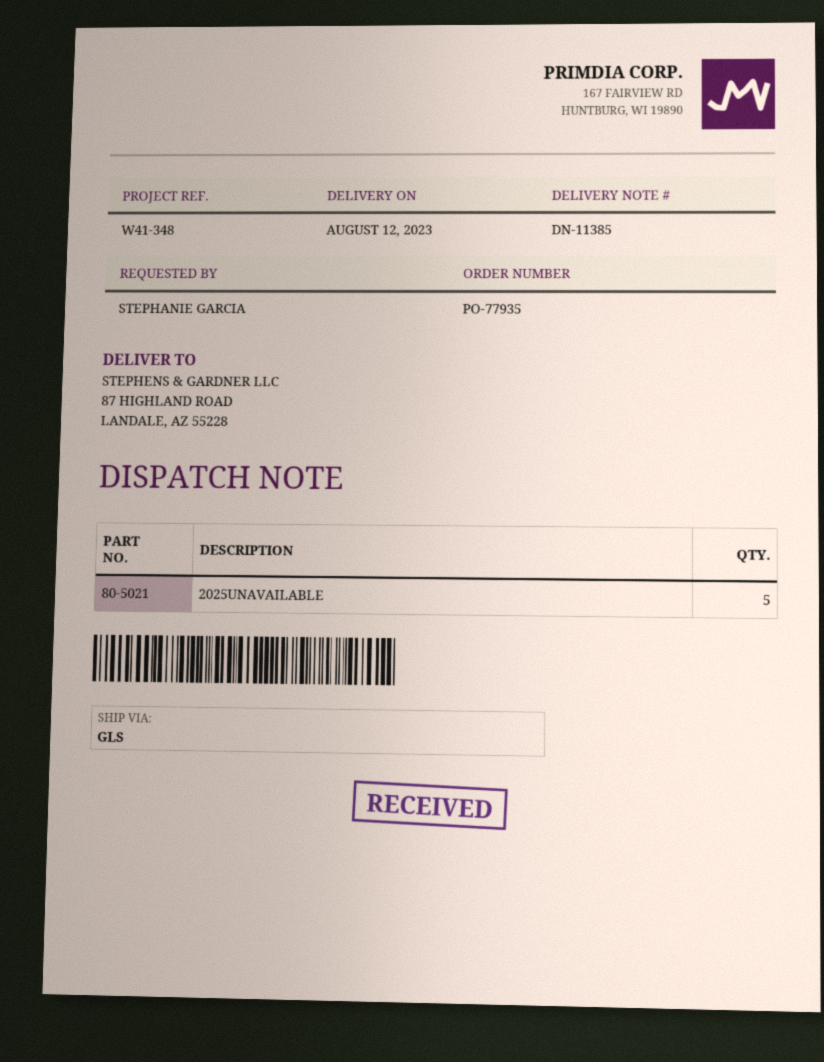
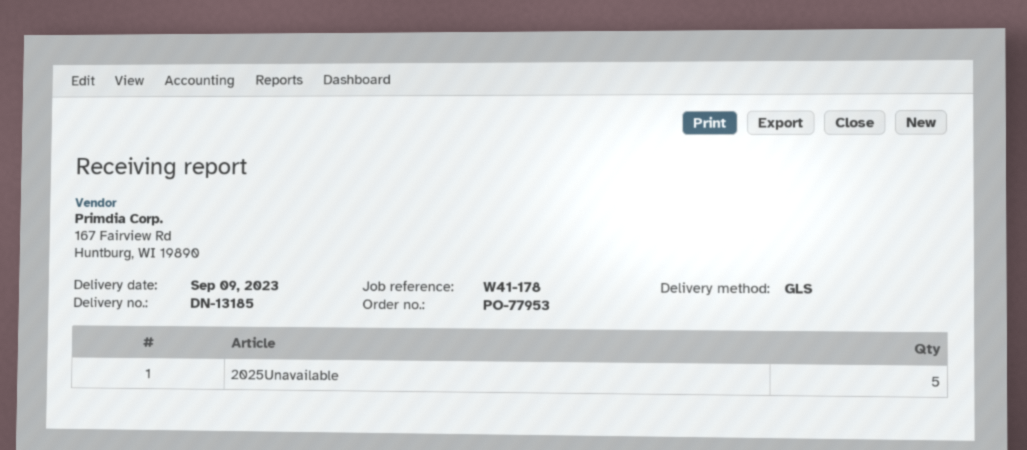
order number: PO-77935 -> PO-77953
delivery note number: DN-11385 -> DN-13185
delivery date: 2023-08-12 -> 2023-09-09
reference: W41-348 -> W41-178

